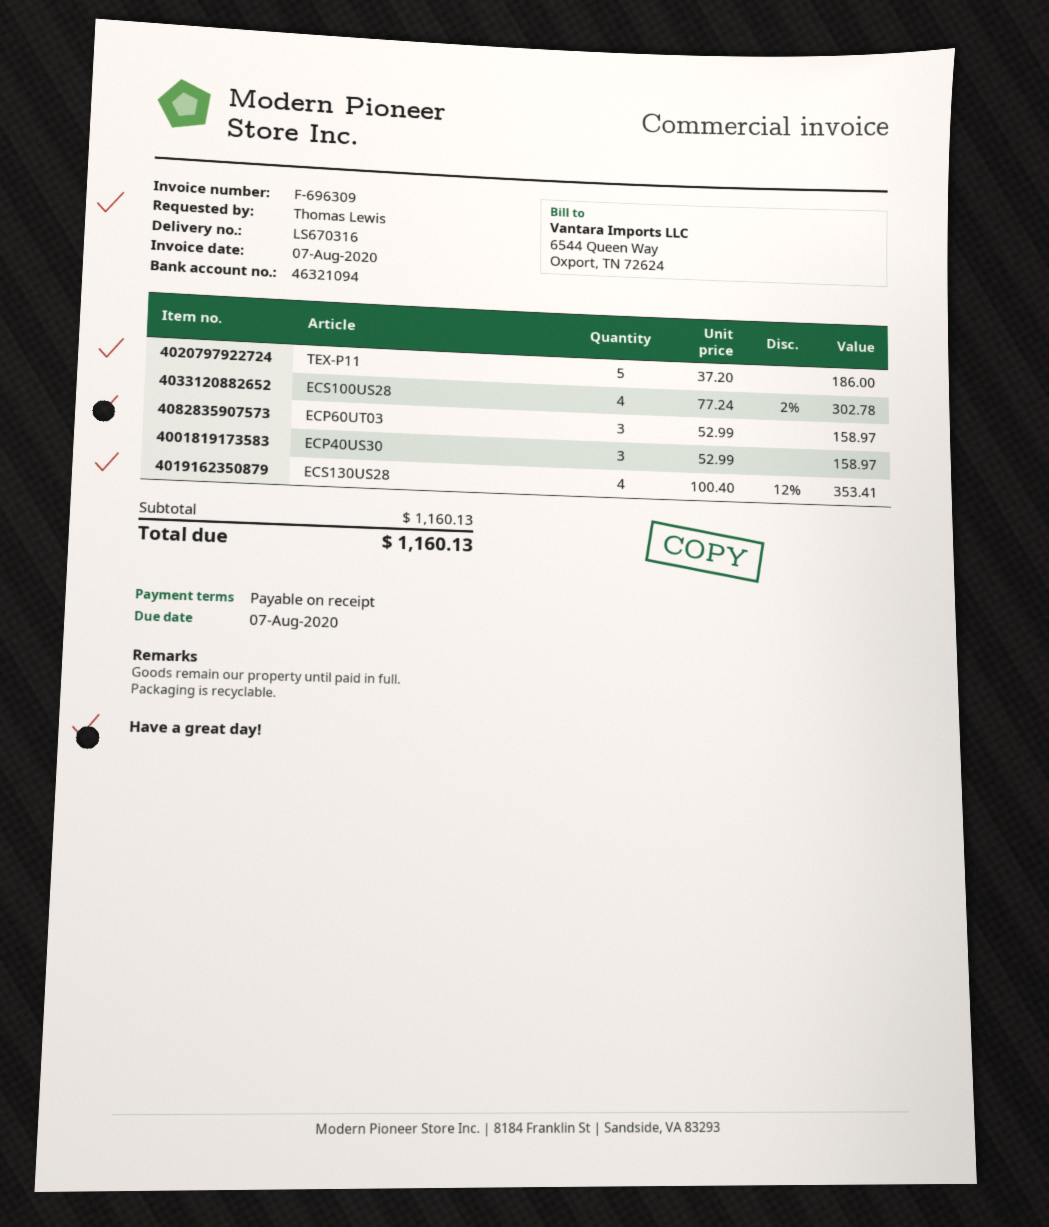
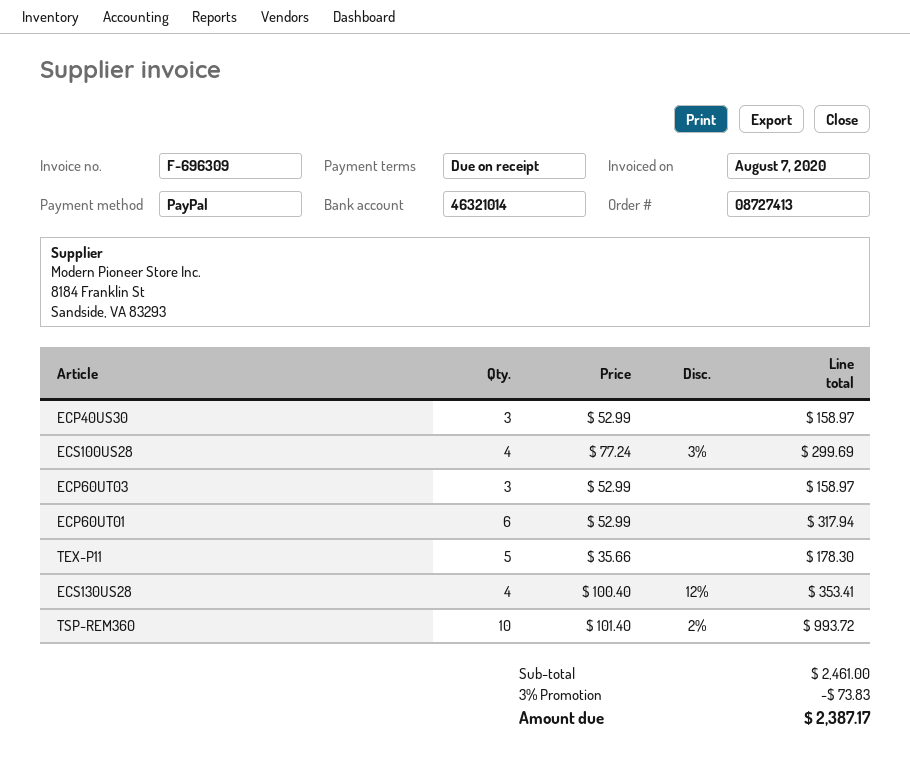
bank account: 46321094 -> 46321014
TEX-P11: 5 x 37.20 = 186.00 -> 5 x 35.66 = 178.30
ECS100US28: 4 x 77.24 - 2% = 302.78 -> 4 x 77.24 - 3% = 299.69
ECP60UT01: none -> 6 x 52.99 = 317.94
TSP-REM360: none -> 10 x 101.40 - 2% = 993.72
subtotal: 1160.13 -> 2461.00
discount: none -> 3% = 73.83
total: 1160.13 -> 2387.17

